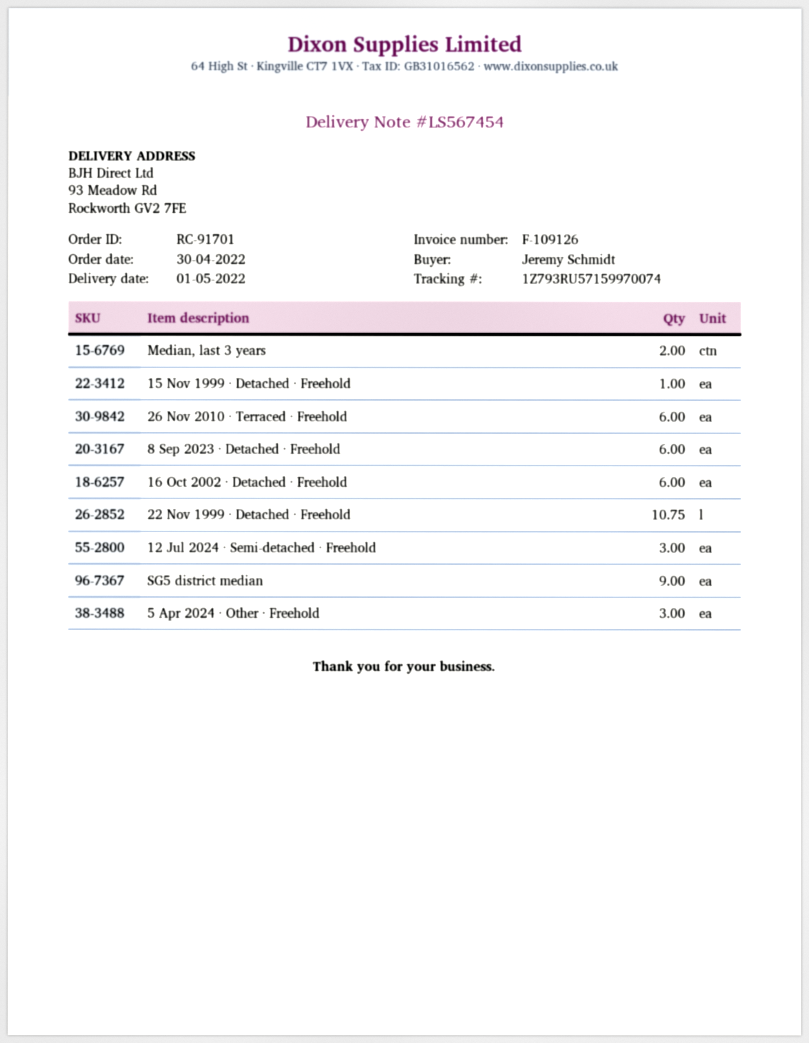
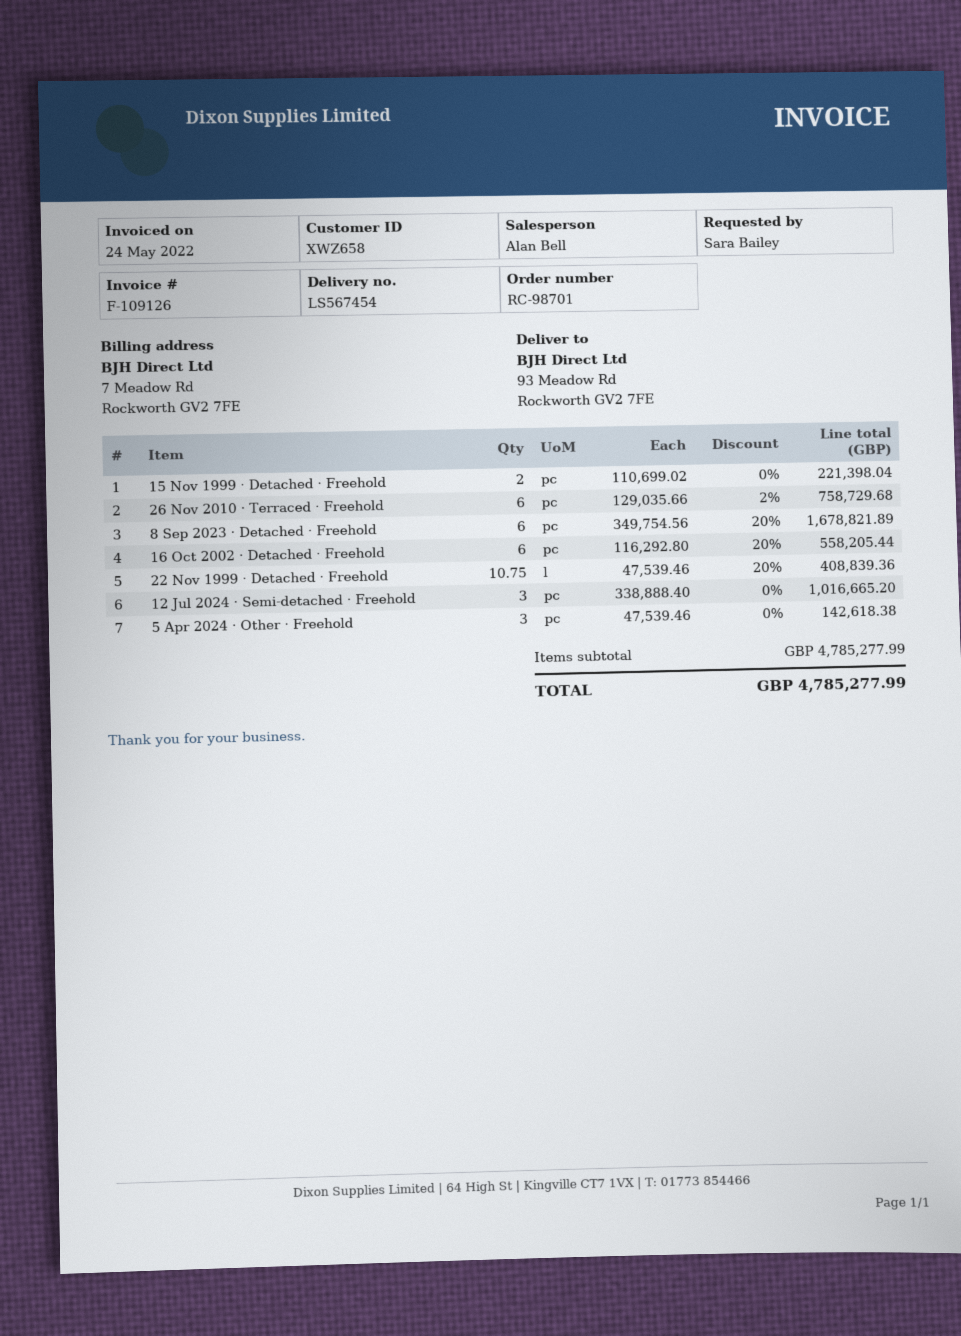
order number: RC-91701 -> RC-98701
ordered by: Jeremy Schmidt -> Sara Bailey
Median, last 3 years: 2 -> none
15 Nov 1999 · Detached · Freehold: 1 -> 2
SG5 district median: 9 -> none

